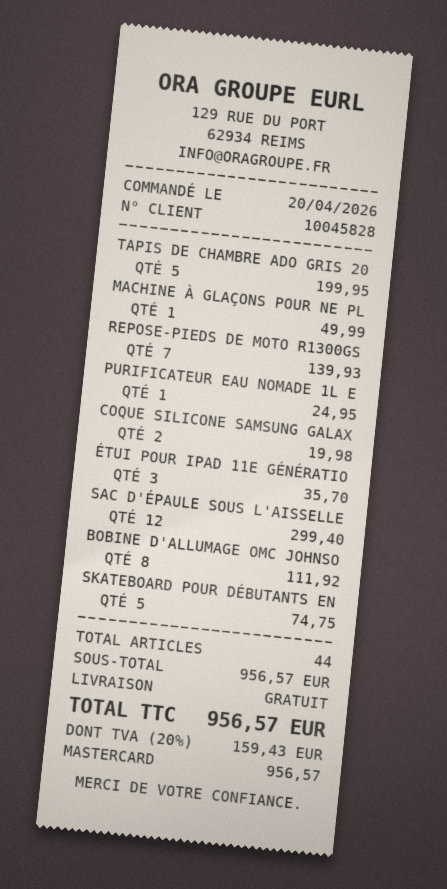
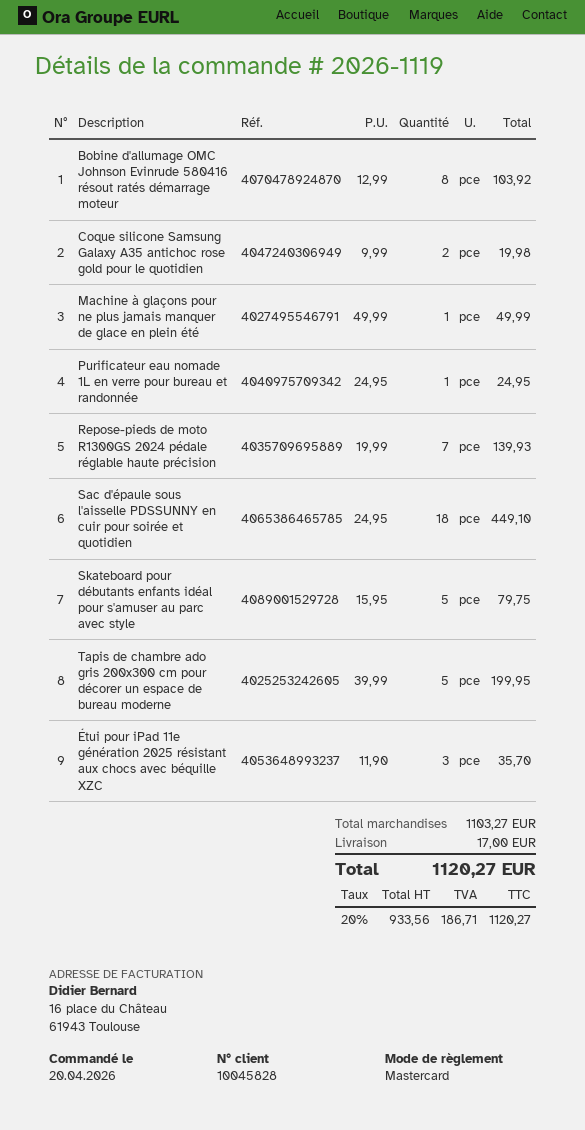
SAC D'ÉPAULE SOUS L'AISSELLE: 12 for 299.40 -> 18 for 449.10
BOBINE D'ALLUMAGE OMC JOHNSO: 8 for 111.92 -> 8 for 103.92
SKATEBOARD POUR DÉBUTANTS EN: 5 for 74.75 -> 5 for 79.75
subtotal: 956.57 -> 1103.27
shipping: 0.00 -> 17.00
tax: 20% = 159.43 -> 20% = 186.71
total: 956.57 -> 1120.27

